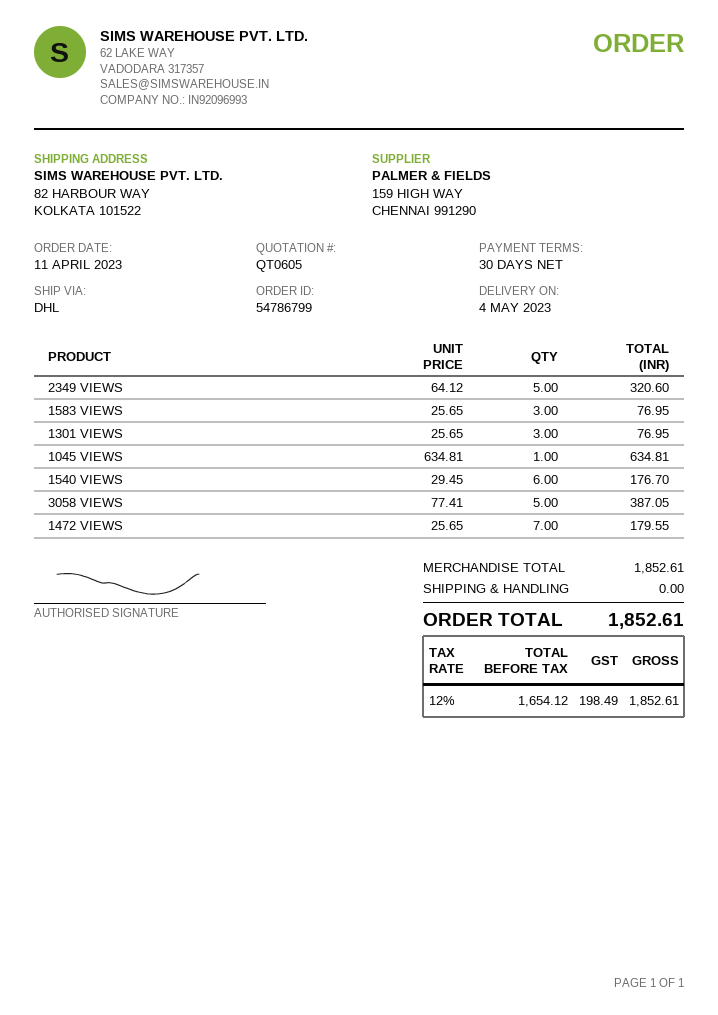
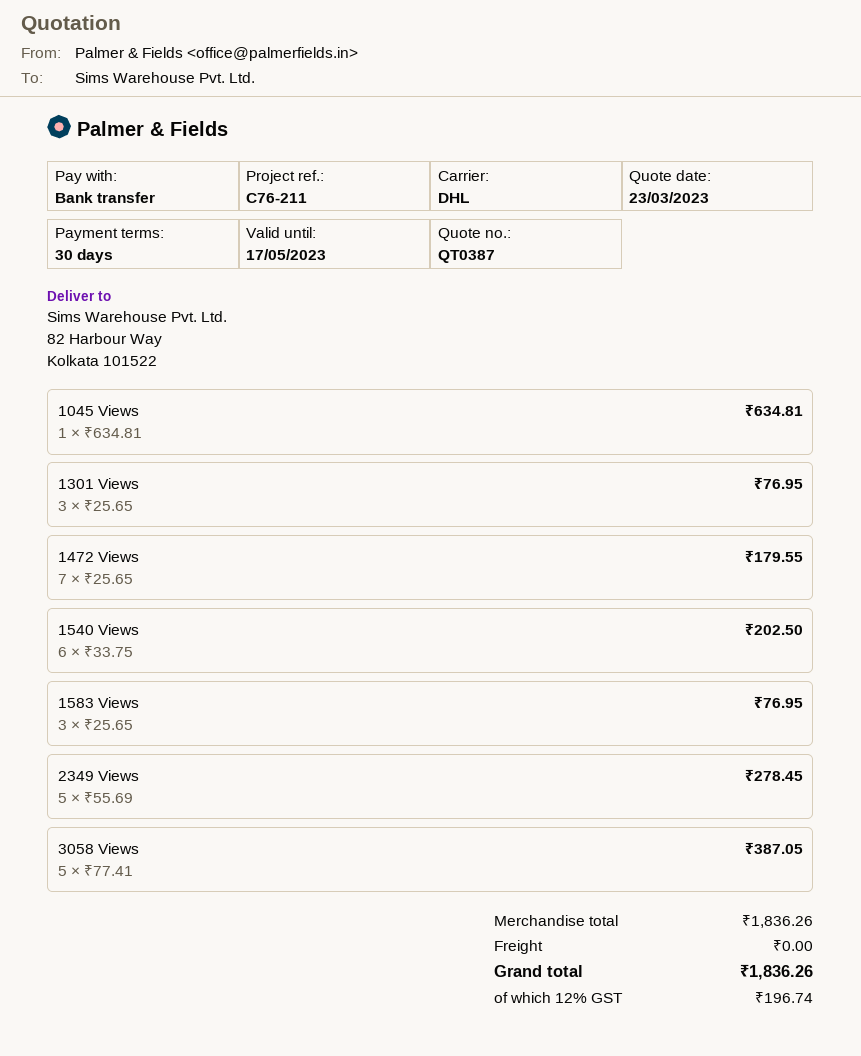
quote number: QT0605 -> QT0387
2349 VIEWS: 5 x 64.12 = 320.60 -> 5 x 55.69 = 278.45
1540 VIEWS: 6 x 29.45 = 176.70 -> 6 x 33.75 = 202.50
subtotal: 1852.61 -> 1836.26
tax: 12% = 198.49 -> 12% = 196.74
total: 1852.61 -> 1836.26

